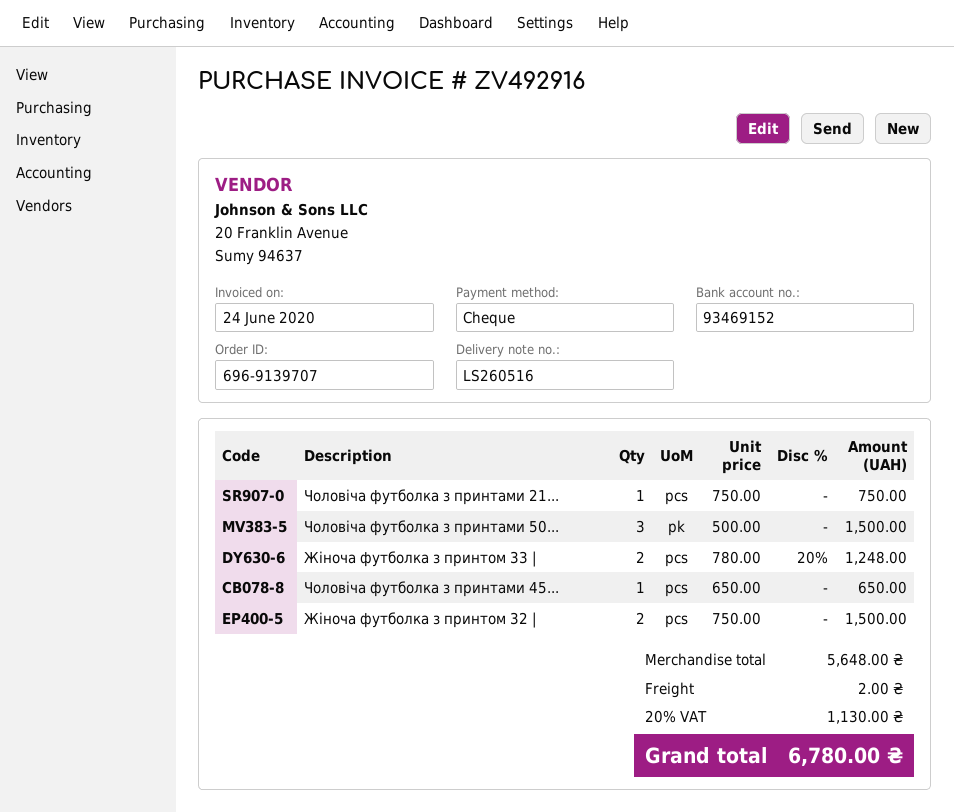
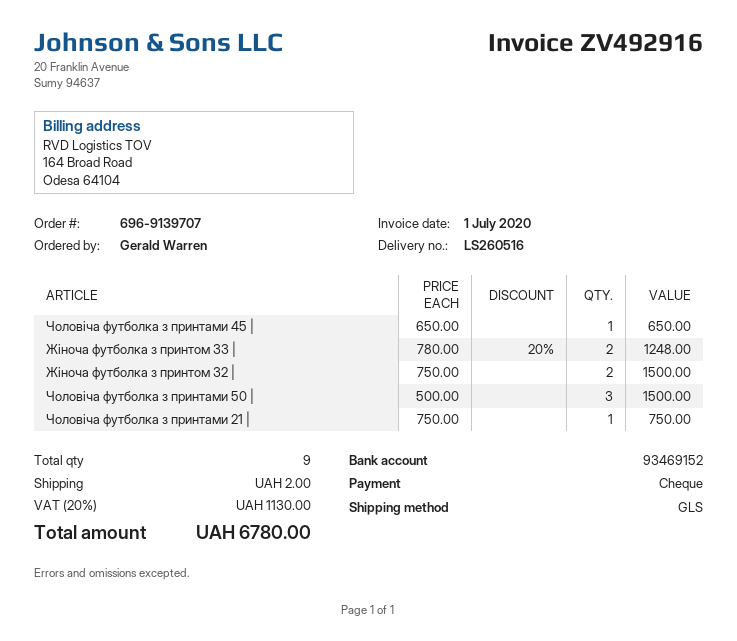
invoice date: 2020-06-24 -> 2020-07-01

